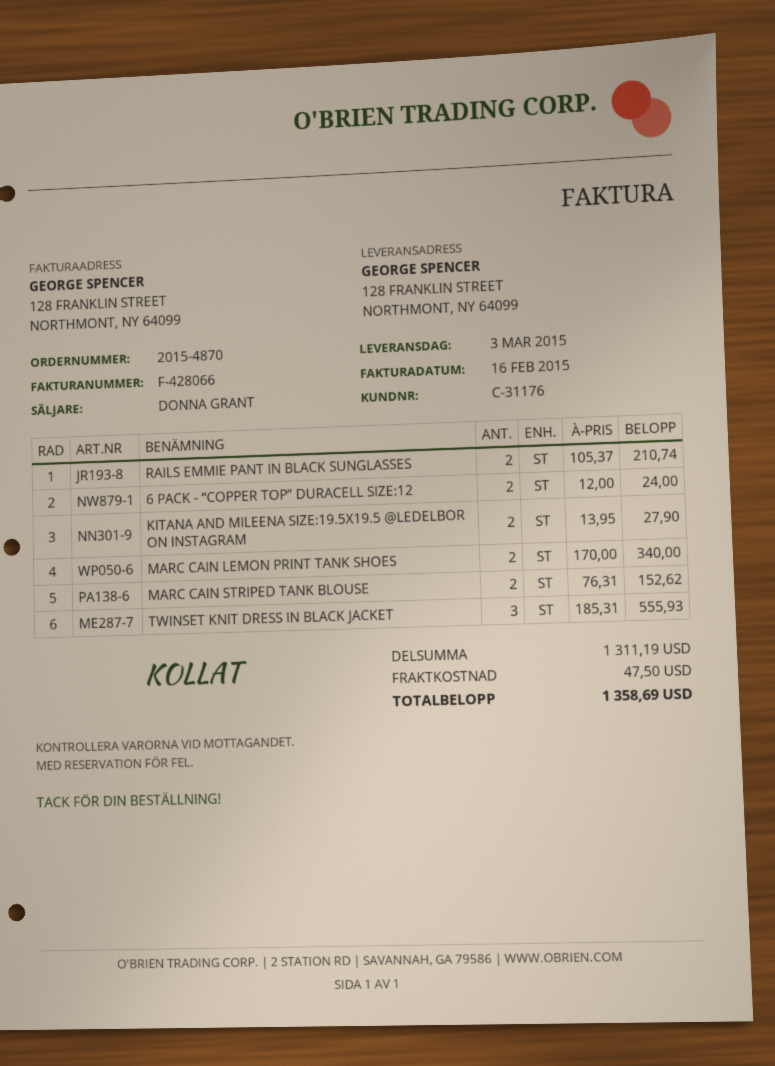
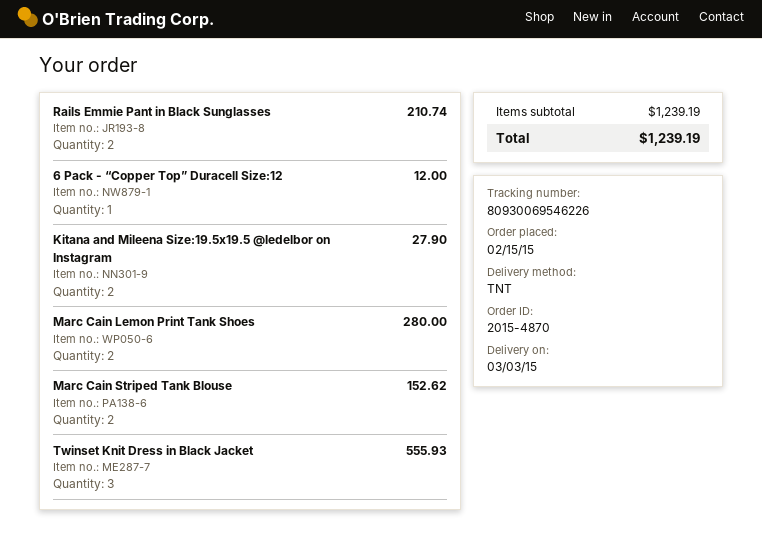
6 PACK - “COPPER TOP” DURACELL SIZE:12: 2 for 24.00 -> 1 for 12.00
MARC CAIN LEMON PRINT TANK SHOES: 2 for 340.00 -> 2 for 280.00
subtotal: 1311.19 -> 1239.19
shipping: 47.50 -> none
total: 1358.69 -> 1239.19

